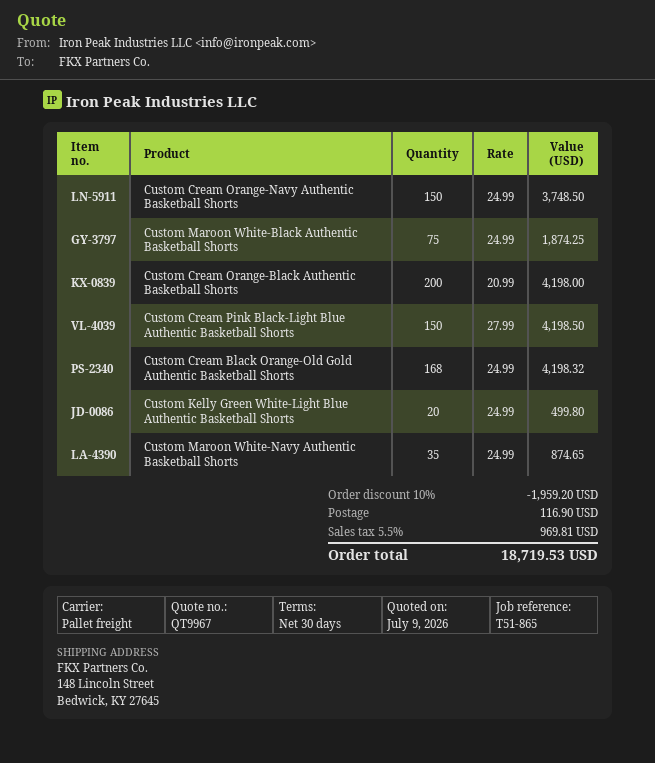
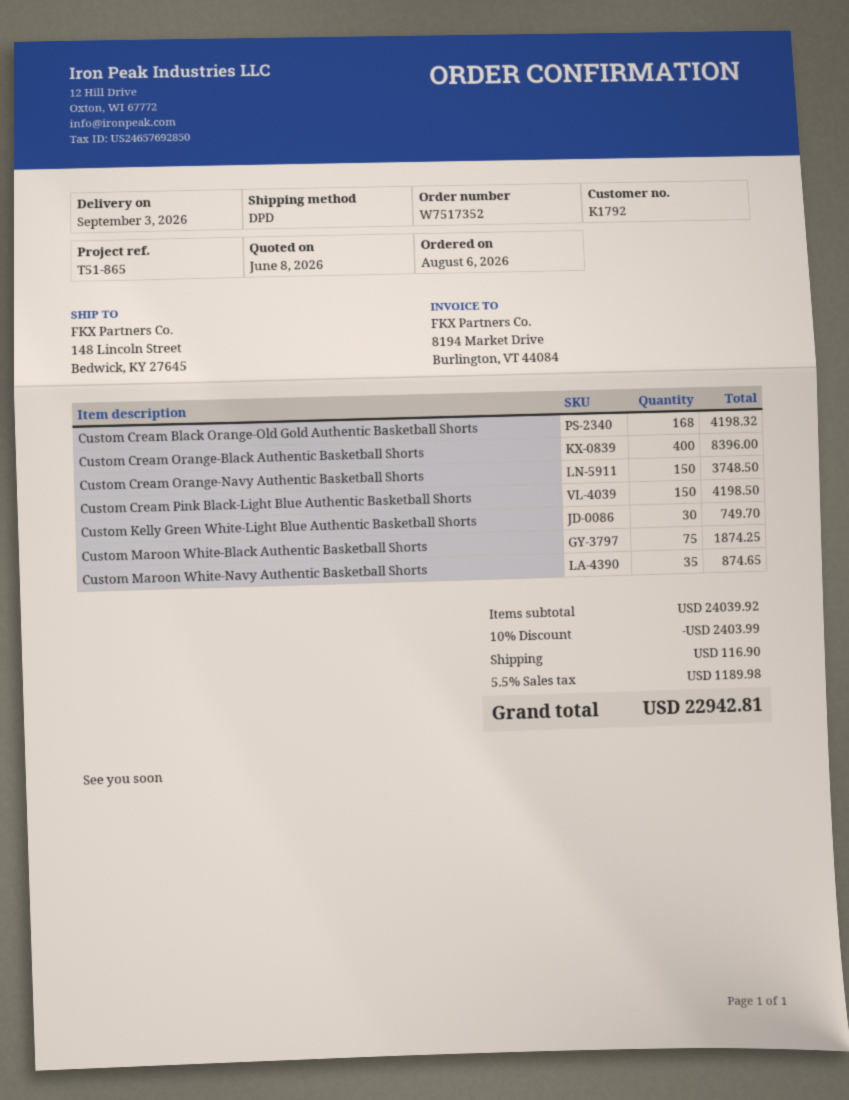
quote date: 2026-07-09 -> 2026-06-08
shipping method: pallet freight -> DPD
Custom Cream Orange-Black Authentic Basketball Shorts: 200 for 4198.00 -> 400 for 8396.00
Custom Kelly Green White-Light Blue Authentic Basketball Shorts: 20 for 499.80 -> 30 for 749.70
discount: 10% = 1959.20 -> 10% = 2403.99
tax: 5.5% = 969.81 -> 5.5% = 1189.98
total: 18719.53 -> 22942.81

